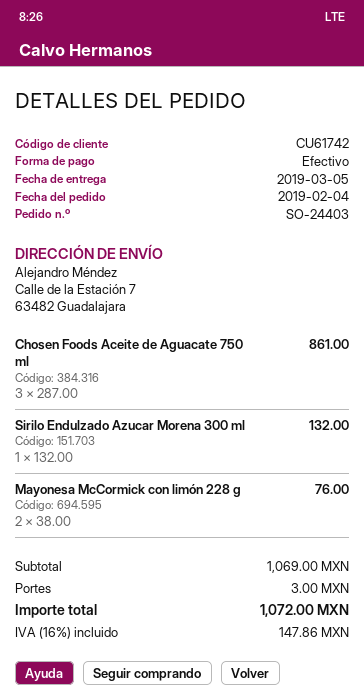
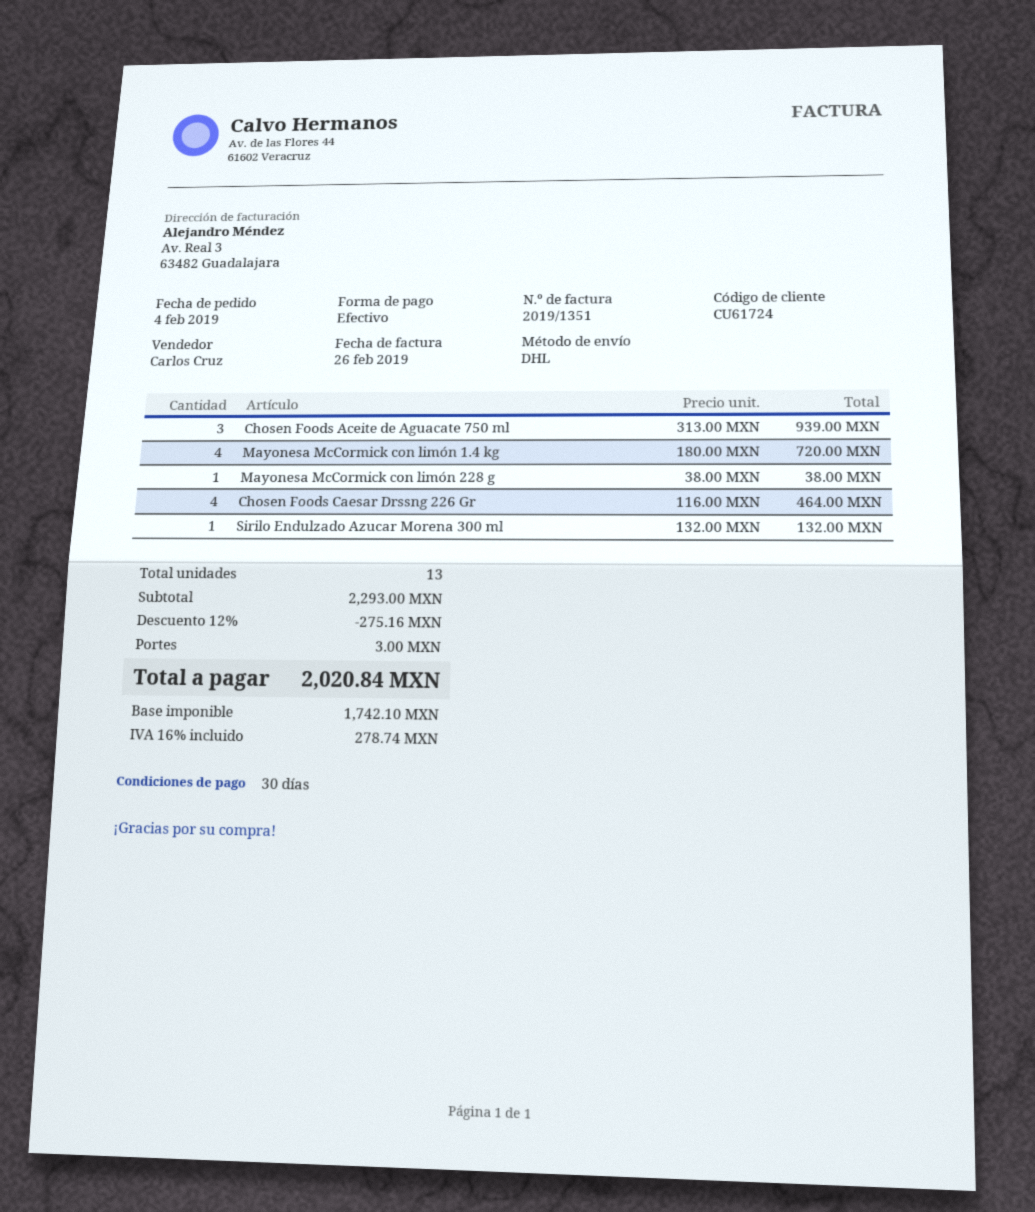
customer number: CU61742 -> CU61724
Chosen Foods Aceite de Aguacate 750 ml: 3 x 287.00 = 861.00 -> 3 x 313.00 = 939.00
Mayonesa McCormick con limón 228 g: 2 x 38.00 = 76.00 -> 1 x 38.00 = 38.00
Mayonesa McCormick con limón 1.4 kg: none -> 4 x 180.00 = 720.00
Chosen Foods Caesar Drssng 226 Gr: none -> 4 x 116.00 = 464.00
subtotal: 1069.00 -> 2293.00
discount: none -> 12% = 275.16
tax: 16% = 147.86 -> 16% = 278.74
total: 1072.00 -> 2020.84

